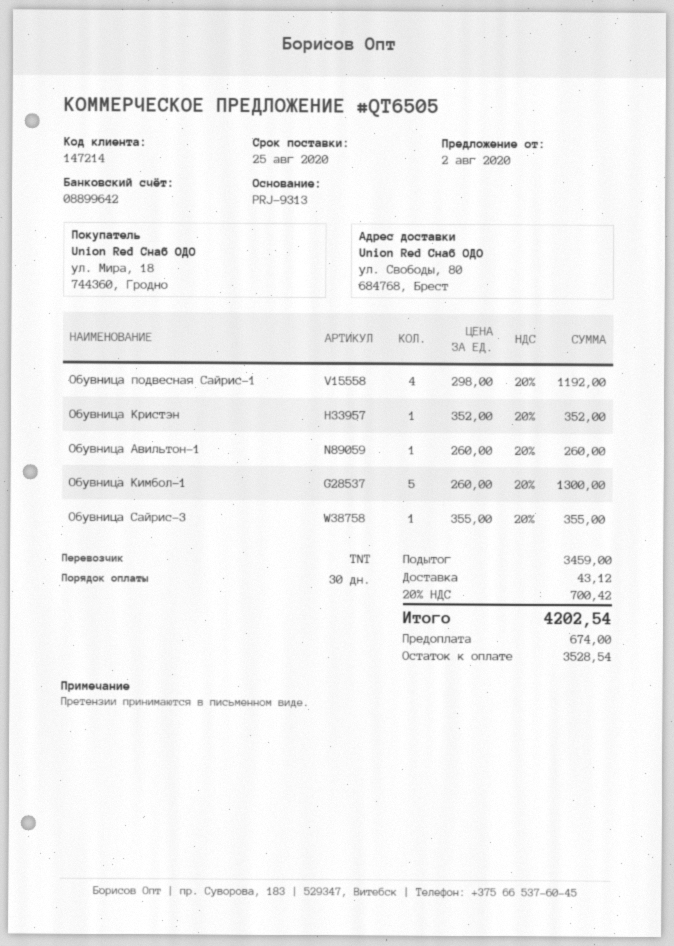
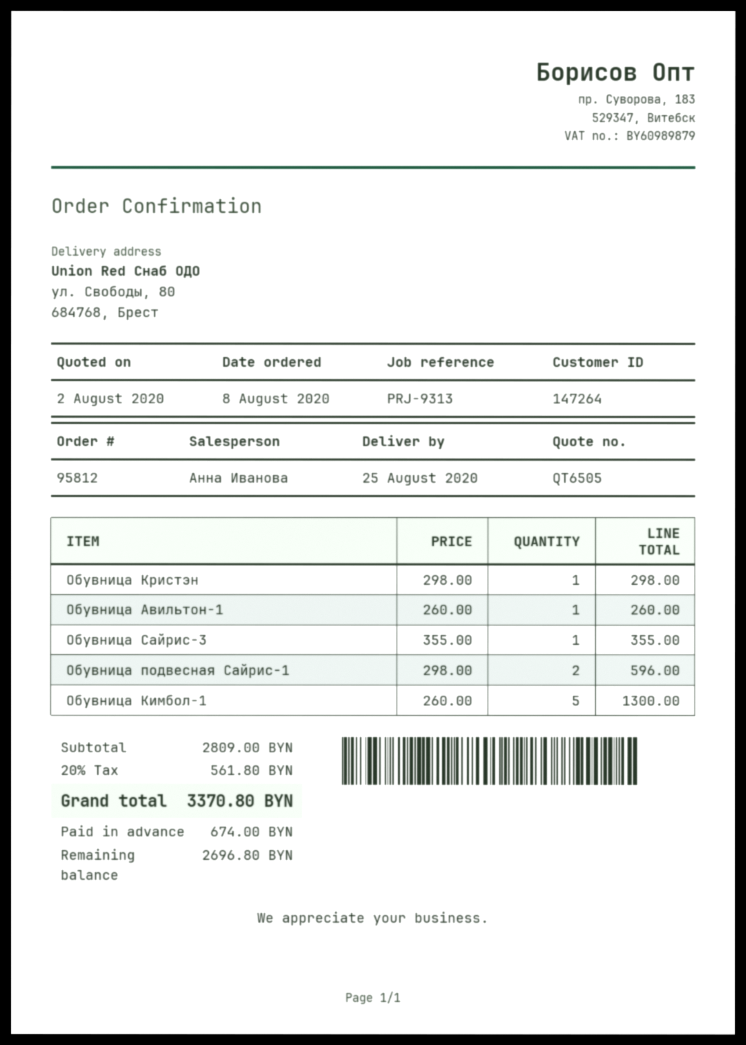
customer number: 147214 -> 147264
Обувница подвесная Сайрис-1: 4 x 298.00 = 1192.00 -> 2 x 298.00 = 596.00
Обувница Кристэн: 1 x 352.00 = 352.00 -> 1 x 298.00 = 298.00
subtotal: 3459.00 -> 2809.00
shipping: 43.12 -> none
tax: 20% = 700.42 -> 20% = 561.80
total: 4202.54 -> 3370.80
balance: 3528.54 -> 2696.80

